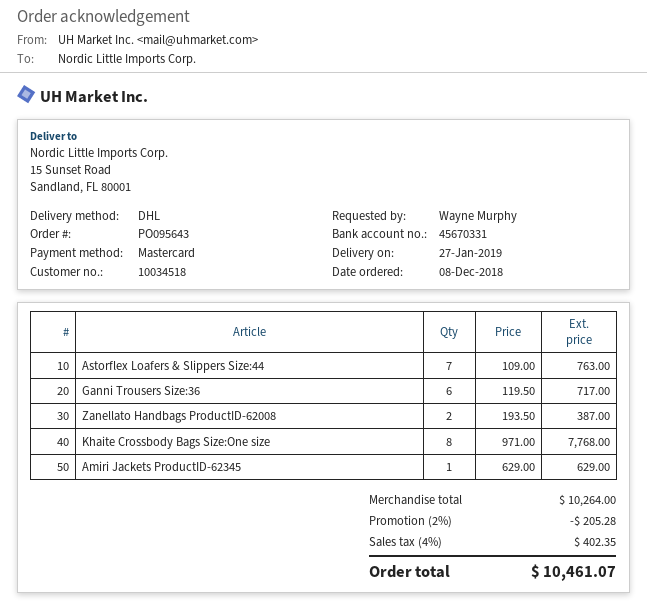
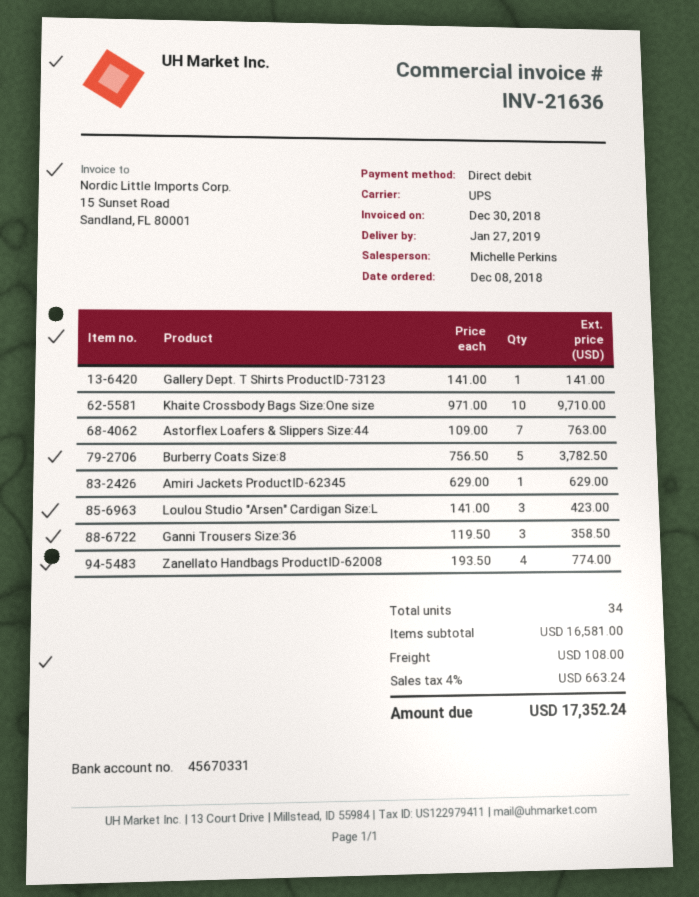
payment method: Mastercard -> direct debit
shipping method: DHL -> UPS
Ganni Trousers Size:36: 6 x 119.50 = 717.00 -> 3 x 119.50 = 358.50
Zanellato Handbags ProductID-62008: 2 x 193.50 = 387.00 -> 4 x 193.50 = 774.00
Khaite Crossbody Bags Size:One size: 8 x 971.00 = 7768.00 -> 10 x 971.00 = 9710.00
Gallery Dept. T Shirts ProductID-73123: none -> 1 x 141.00 = 141.00
Burberry Coats Size:8: none -> 5 x 756.50 = 3782.50
Loulou Studio "Arsen" Cardigan Size:L: none -> 3 x 141.00 = 423.00
subtotal: 10264.00 -> 16581.00
discount: 2% = 205.28 -> none
shipping: none -> 108.00
tax: 4% = 402.35 -> 4% = 663.24
total: 10461.07 -> 17352.24

